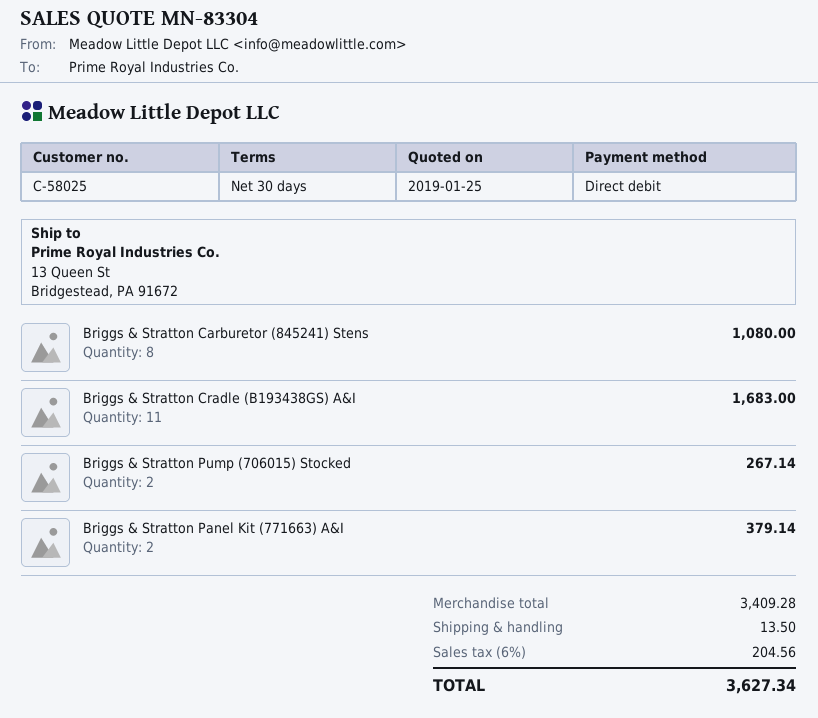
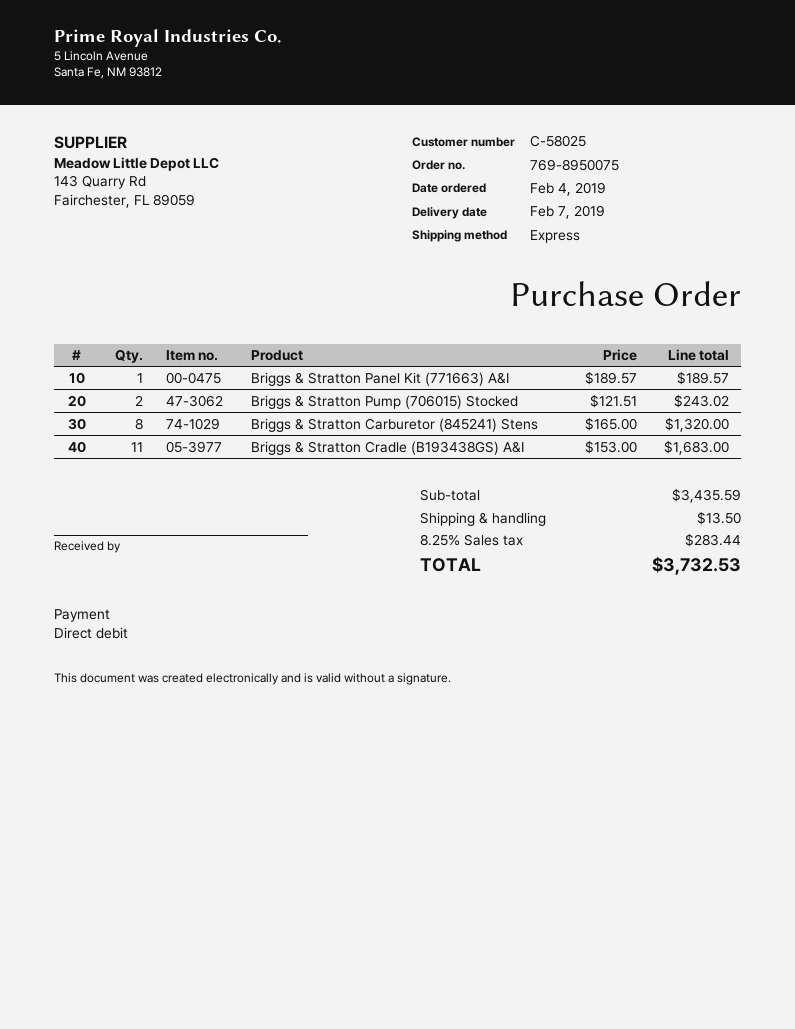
Briggs & Stratton Carburetor (845241) Stens: 8 for 1080.00 -> 8 for 1320.00
Briggs & Stratton Pump (706015) Stocked: 2 for 267.14 -> 2 for 243.02
Briggs & Stratton Panel Kit (771663) A&I: 2 for 379.14 -> 1 for 189.57
subtotal: 3409.28 -> 3435.59
tax: 6% = 204.56 -> 8.25% = 283.44
total: 3627.34 -> 3732.53

